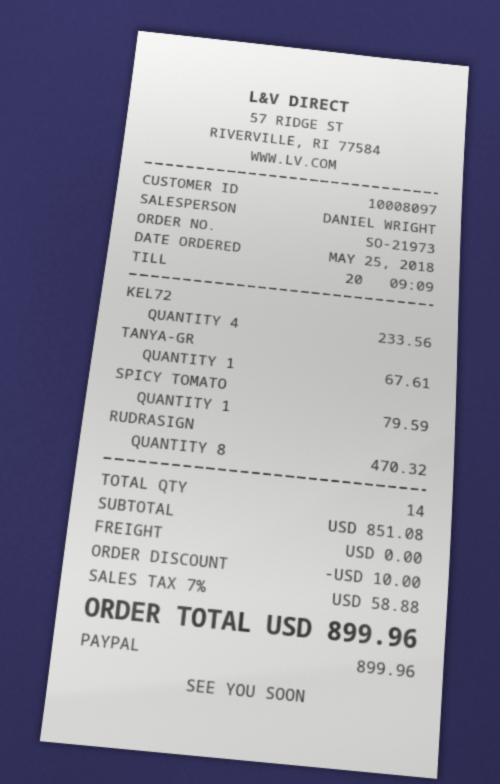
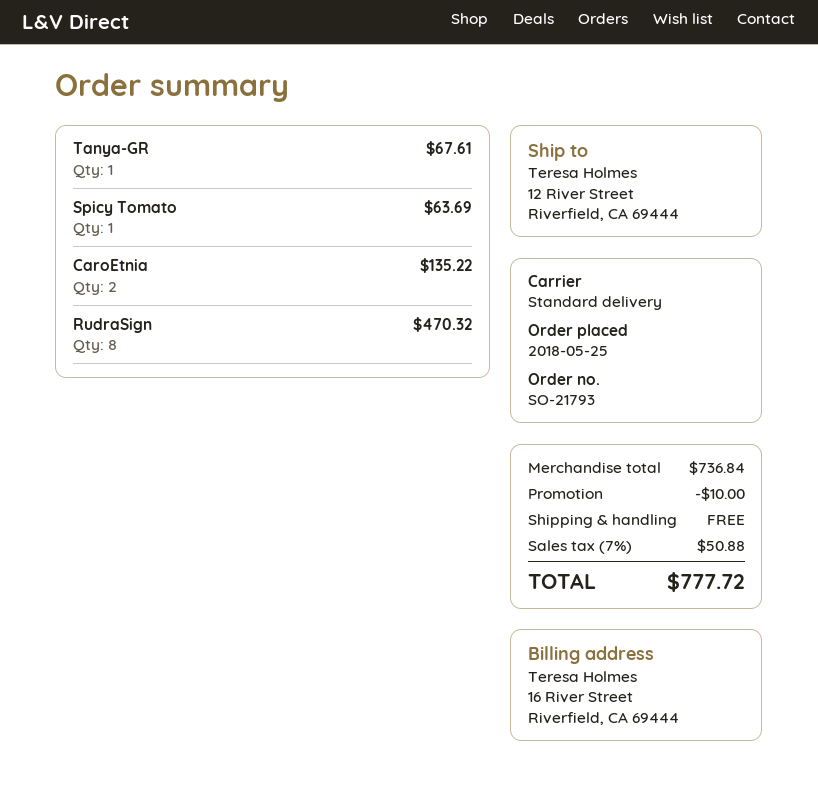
order number: SO-21973 -> SO-21793
KEL72: 4 for 233.56 -> none
SPICY TOMATO: 1 for 79.59 -> 1 for 63.69
CaroEtnia: none -> 2 for 135.22
subtotal: 851.08 -> 736.84
tax: 7% = 58.88 -> 7% = 50.88
total: 899.96 -> 777.72

